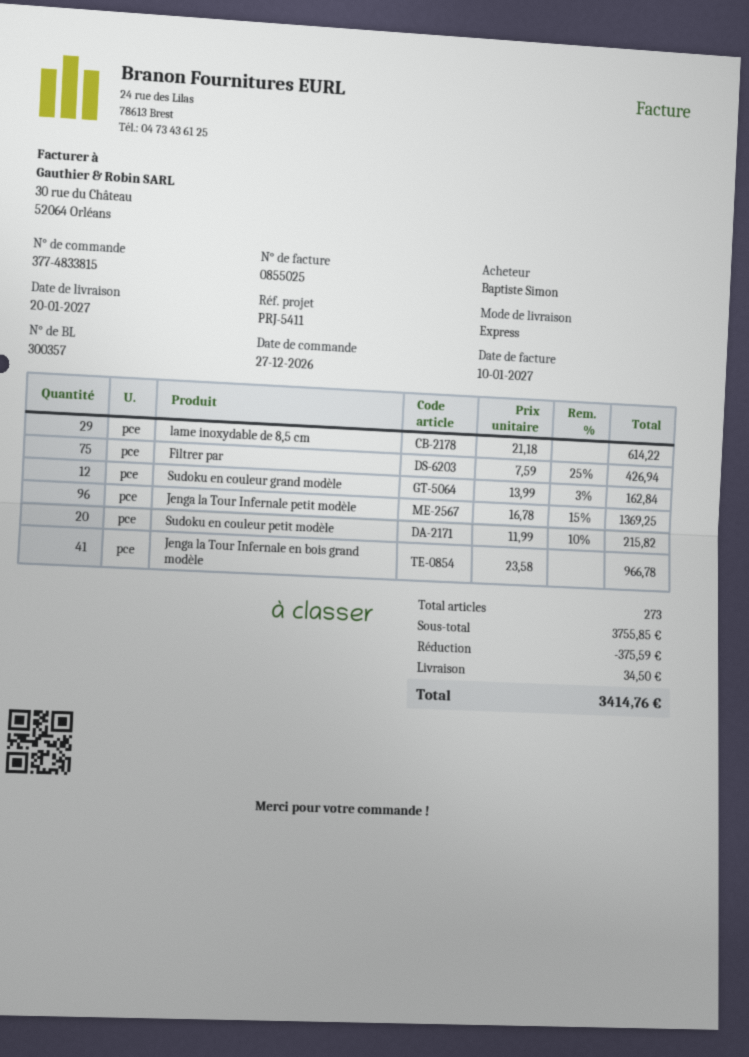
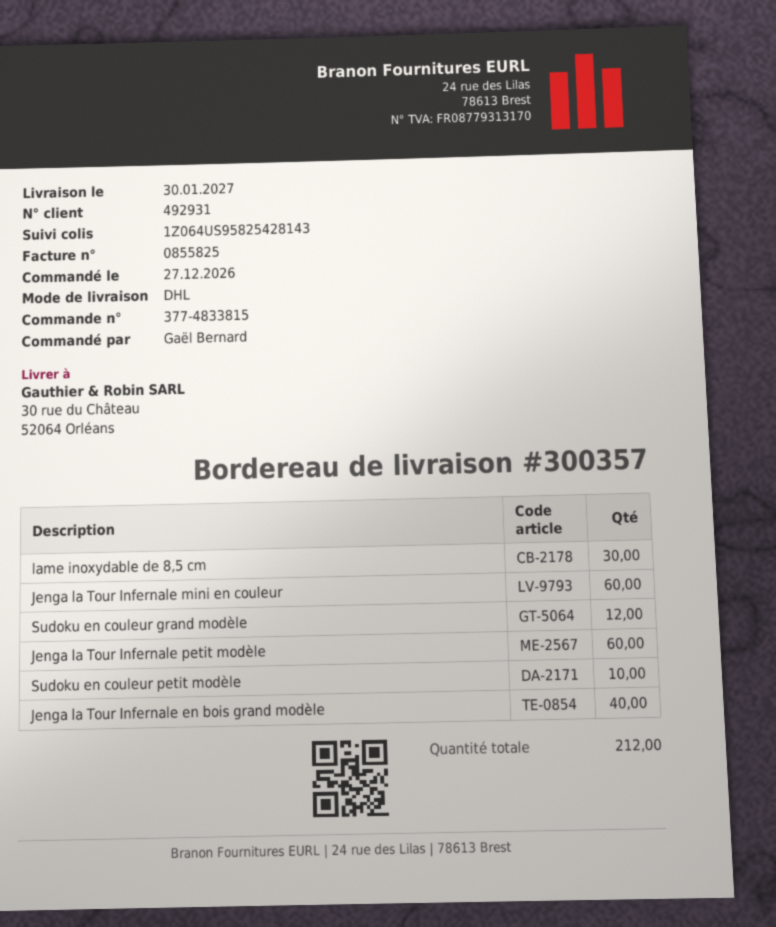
delivery date: 2027-01-20 -> 2027-01-30
invoice number: 0855025 -> 0855825
ordered by: Baptiste Simon -> Gaël Bernard
shipping method: express -> DHL
lame inoxydable de 8,5 cm: 29 -> 30
Filtrer par: 75 -> none
Jenga la Tour Infernale petit modèle: 96 -> 60
Sudoku en couleur petit modèle: 20 -> 10
Jenga la Tour Infernale en bois grand modèle: 41 -> 40
Jenga la Tour Infernale mini en couleur: none -> 60
total quantity: 273 -> 212

